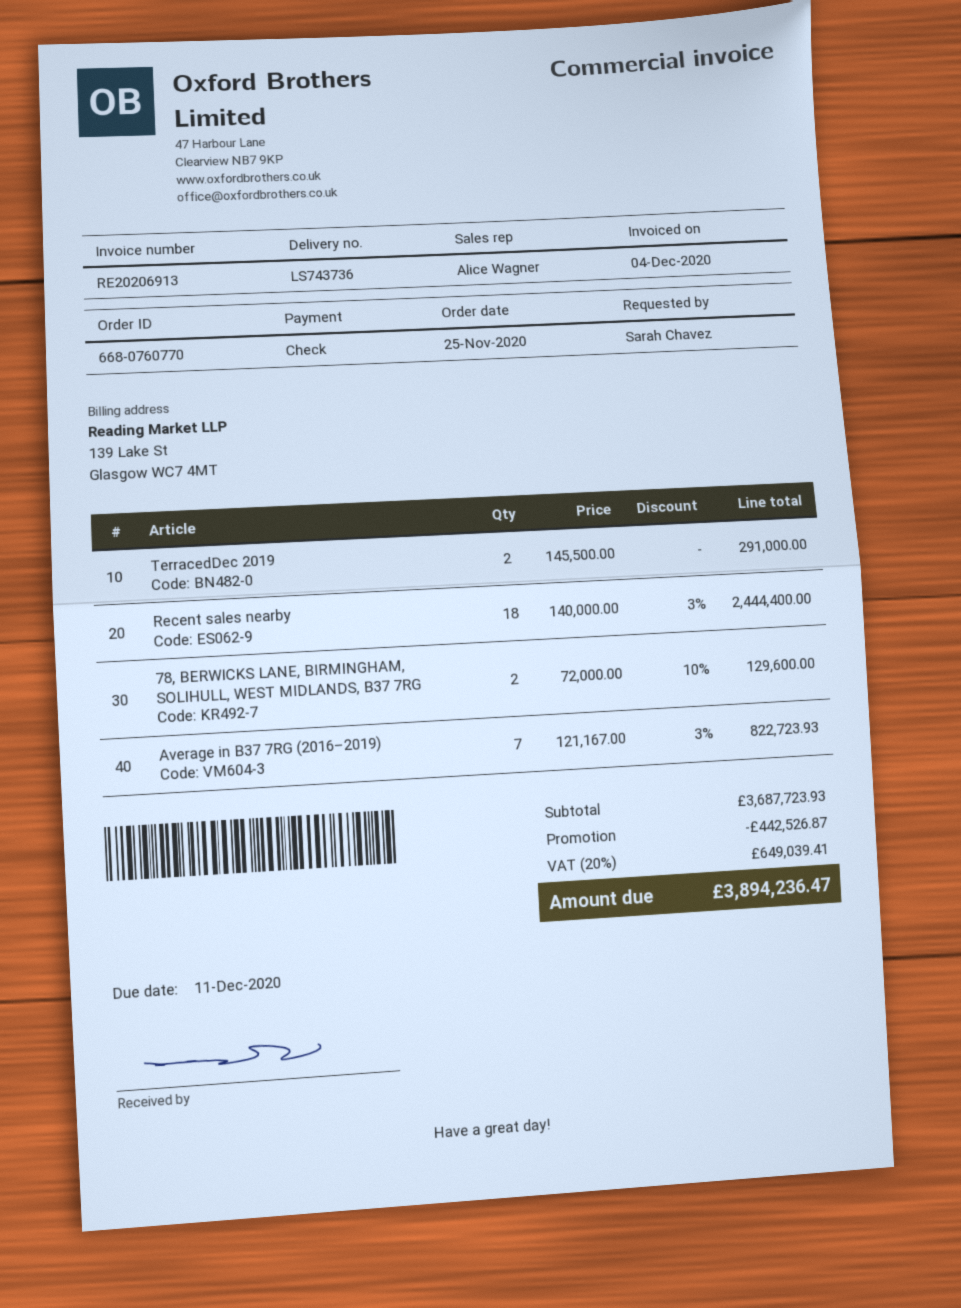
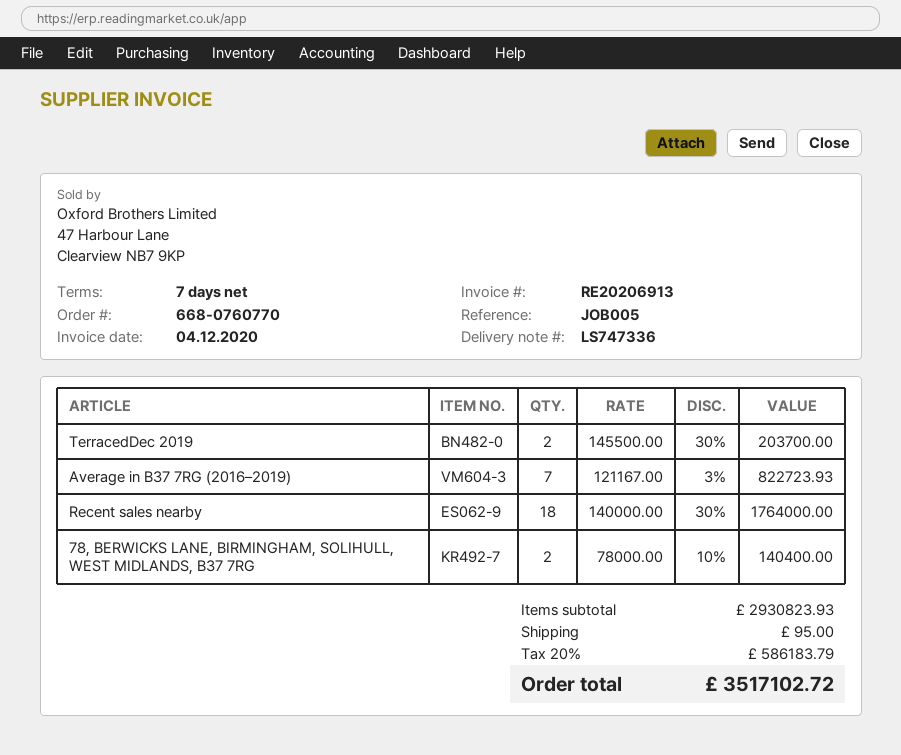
delivery note number: LS743736 -> LS747336
TerracedDec 2019: 2 x 145500.00 = 291000.00 -> 2 x 145500.00 - 30% = 203700.00
Recent sales nearby: 18 x 140000.00 - 3% = 2444400.00 -> 18 x 140000.00 - 30% = 1764000.00
78, BERWICKS LANE, BIRMINGHAM, SOLIHULL, WEST MIDLANDS, B37 7RG: 2 x 72000.00 - 10% = 129600.00 -> 2 x 78000.00 - 10% = 140400.00
subtotal: 3687723.93 -> 2930823.93
discount: 442526.87 -> none
shipping: none -> 95.00
tax: 20% = 649039.41 -> 20% = 586183.79
total: 3894236.47 -> 3517102.72

